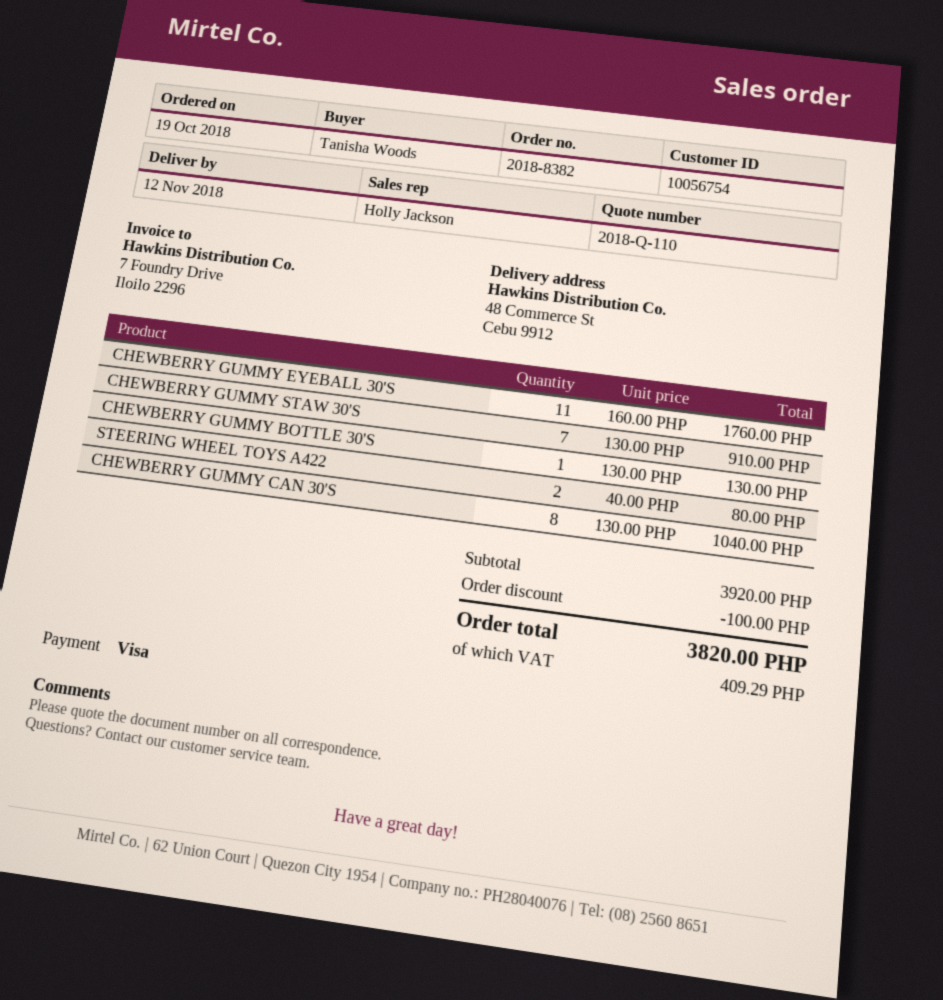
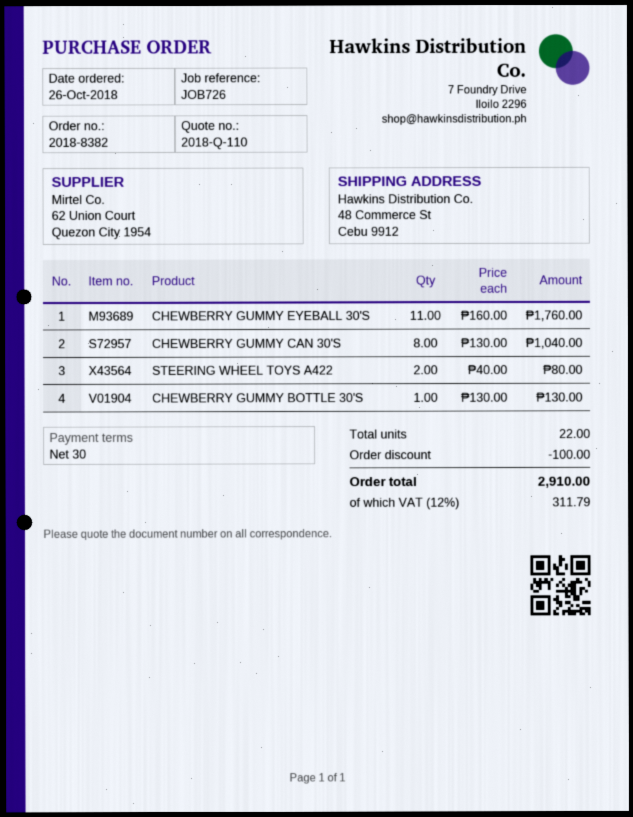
order date: 2018-10-19 -> 2018-10-26
CHEWBERRY GUMMY STAW 30'S: 7 x 130.00 = 910.00 -> none
tax: 409.29 -> 311.79
total: 3820.00 -> 2910.00

